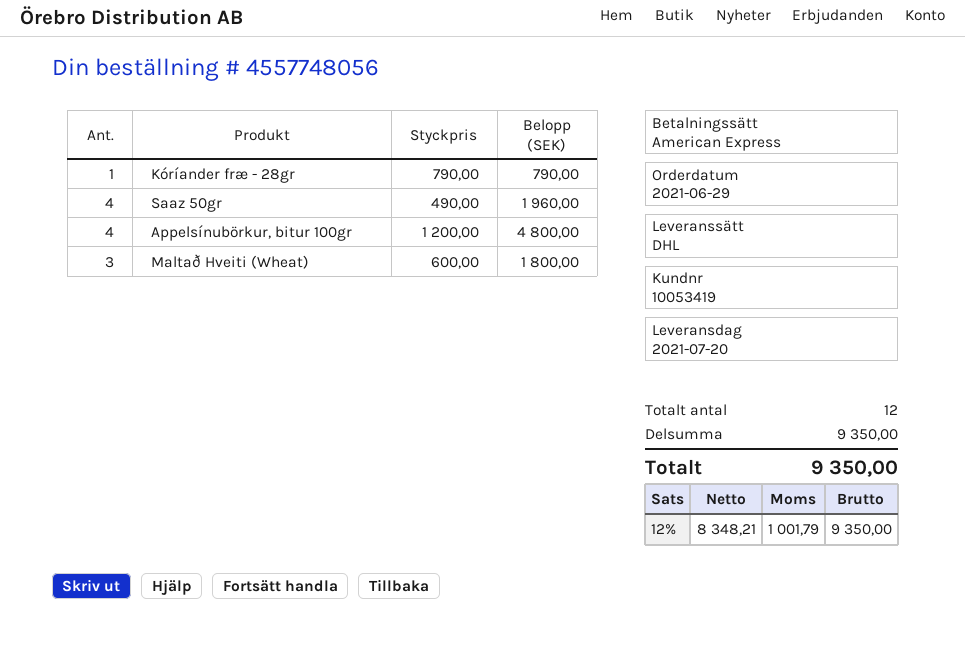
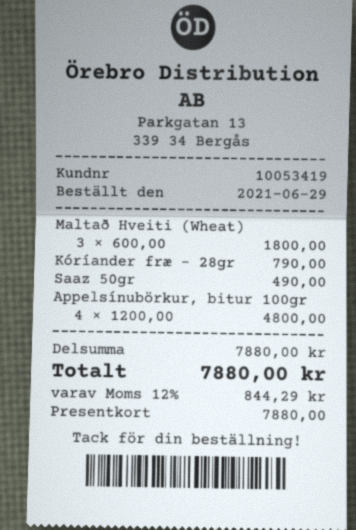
payment method: American Express -> gift card
Saaz 50gr: 4 x 490.00 = 1960.00 -> 1 x 490.00 = 490.00
subtotal: 9350.00 -> 7880.00
tax: 12% = 1001.79 -> 12% = 844.29
total: 9350.00 -> 7880.00

